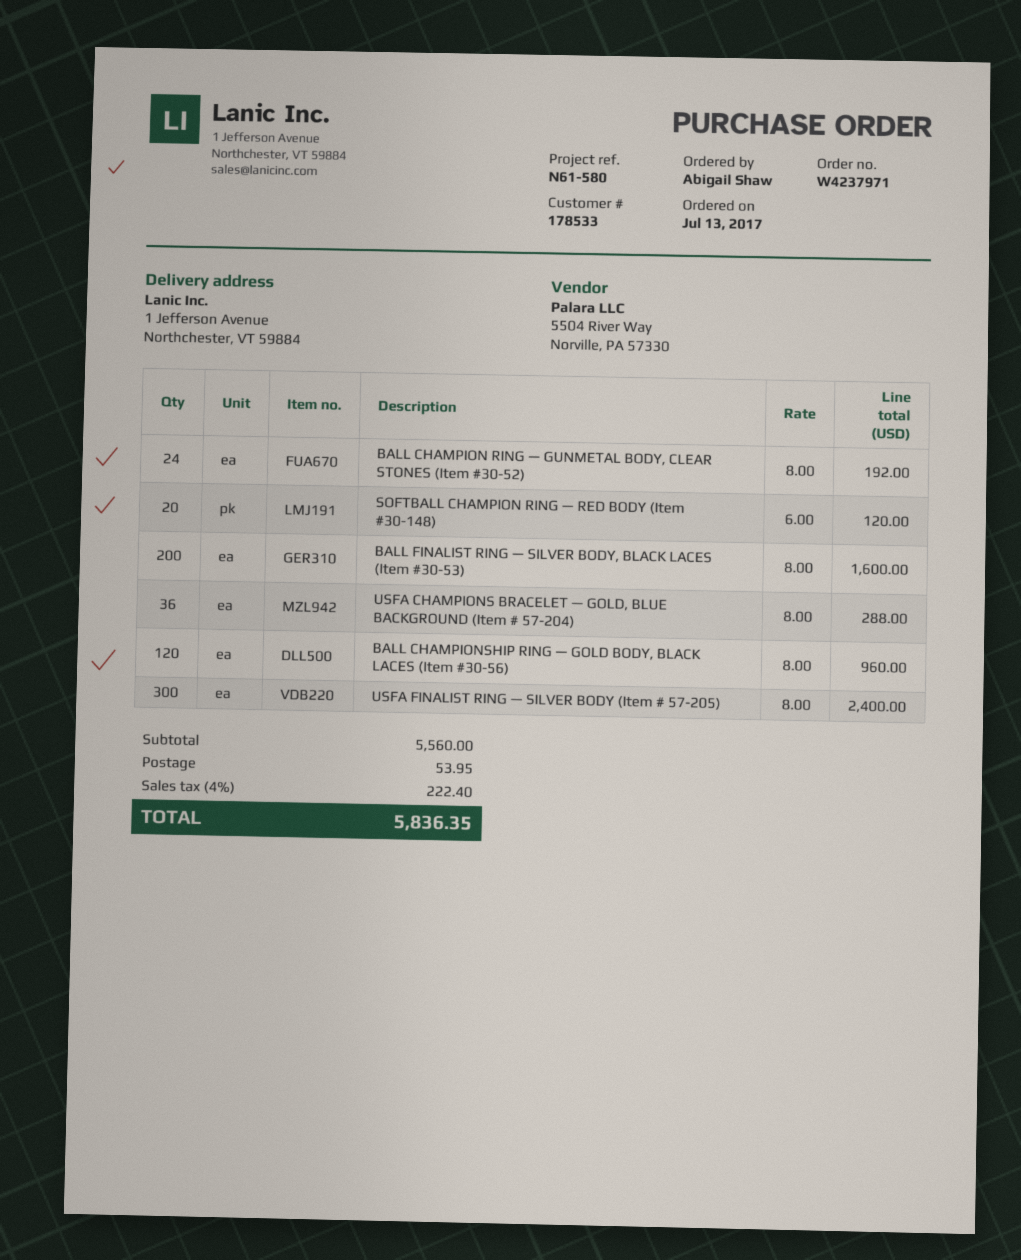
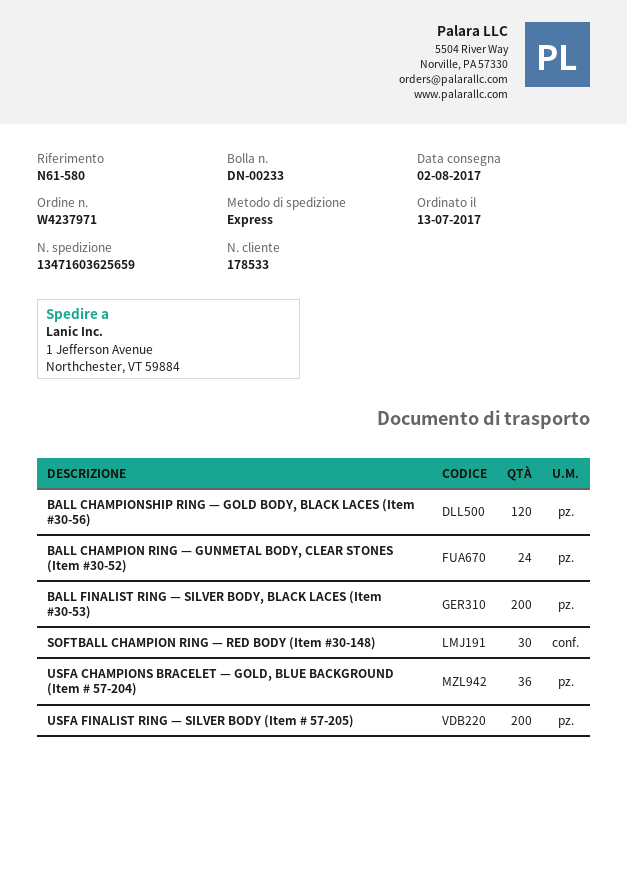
SOFTBALL CHAMPION RING — RED BODY (Item #30-148): 20 -> 30
USFA FINALIST RING — SILVER BODY (Item # 57-205): 300 -> 200

